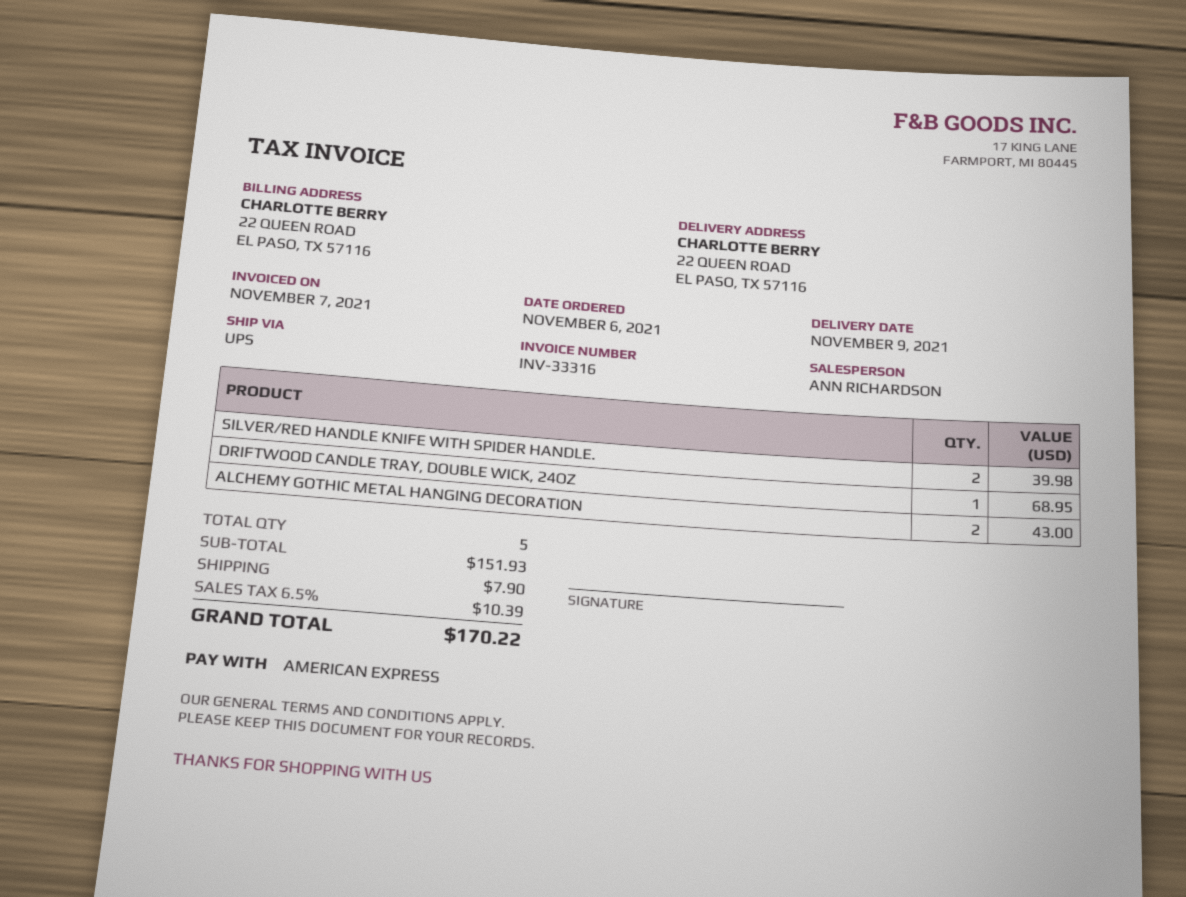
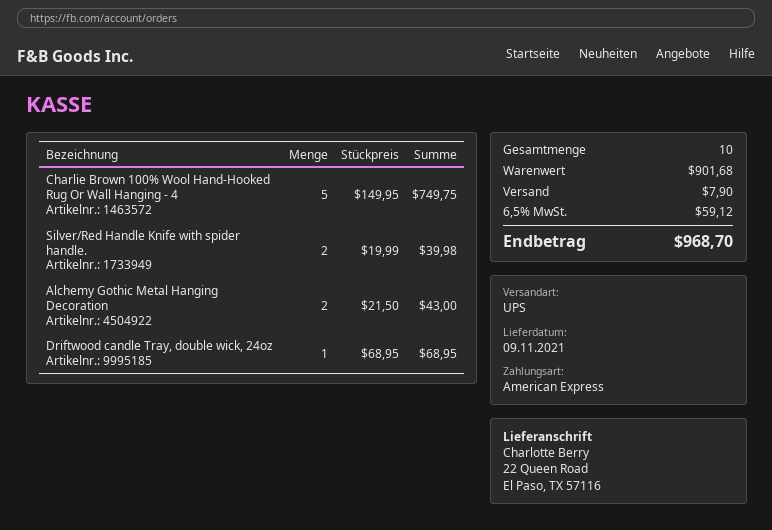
Charlie Brown 100% Wool Hand-Hooked Rug Or Wall Hanging - 4: none -> 5 for 749.75
total quantity: 5 -> 10
subtotal: 151.93 -> 901.68
tax: 6.5% = 10.39 -> 6.5% = 59.12
total: 170.22 -> 968.70

